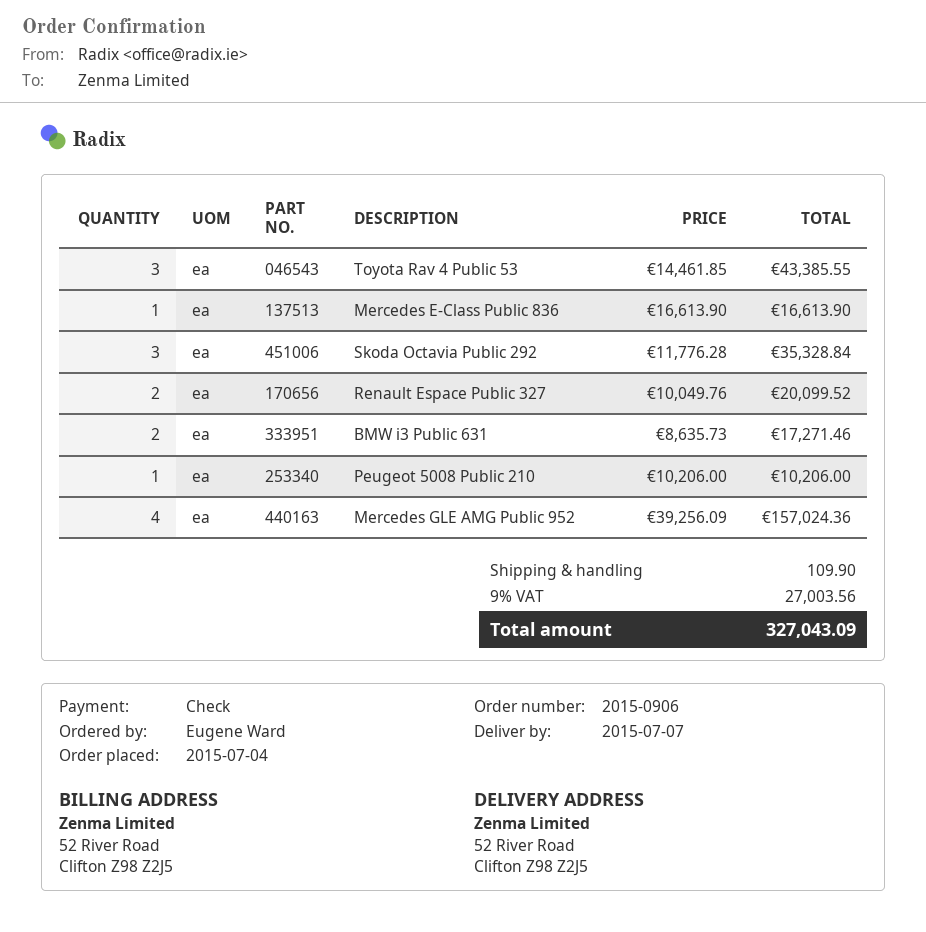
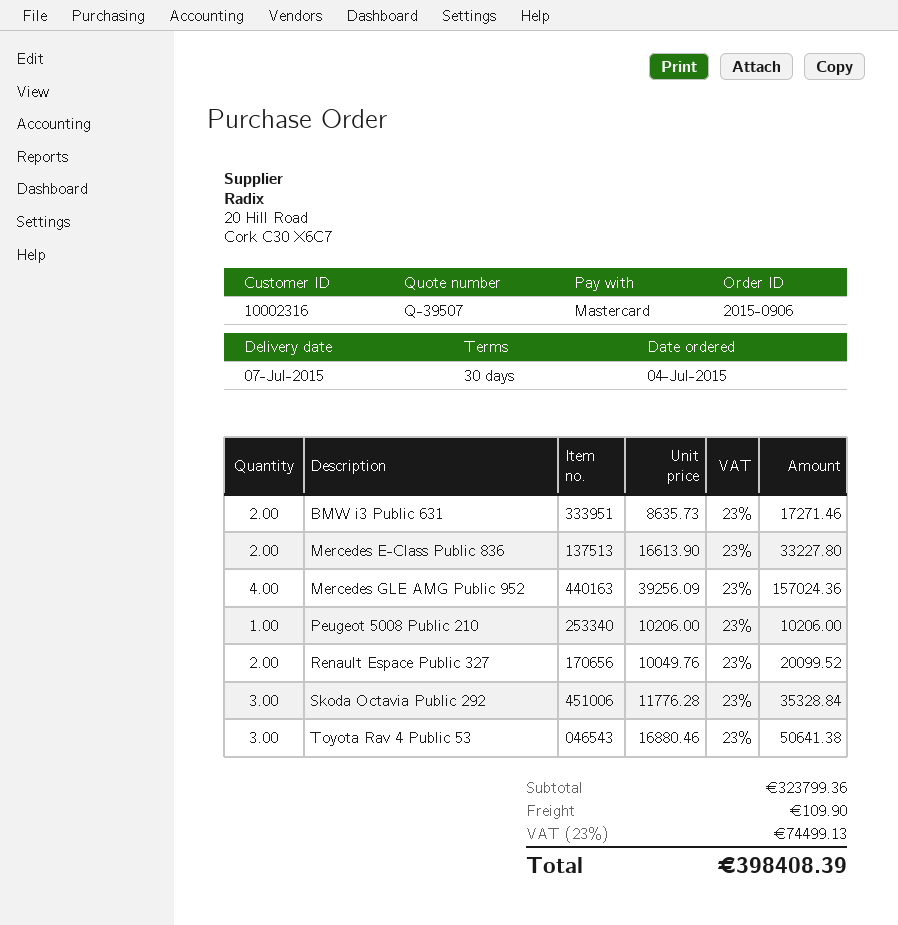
payment method: cheque -> Mastercard
Toyota Rav 4 Public 53: 3 x 14461.85 = 43385.55 -> 3 x 16880.46 = 50641.38
Mercedes E-Class Public 836: 1 x 16613.90 = 16613.90 -> 2 x 16613.90 = 33227.80
tax: 9% = 27003.56 -> 23% = 74499.13
total: 327043.09 -> 398408.39

